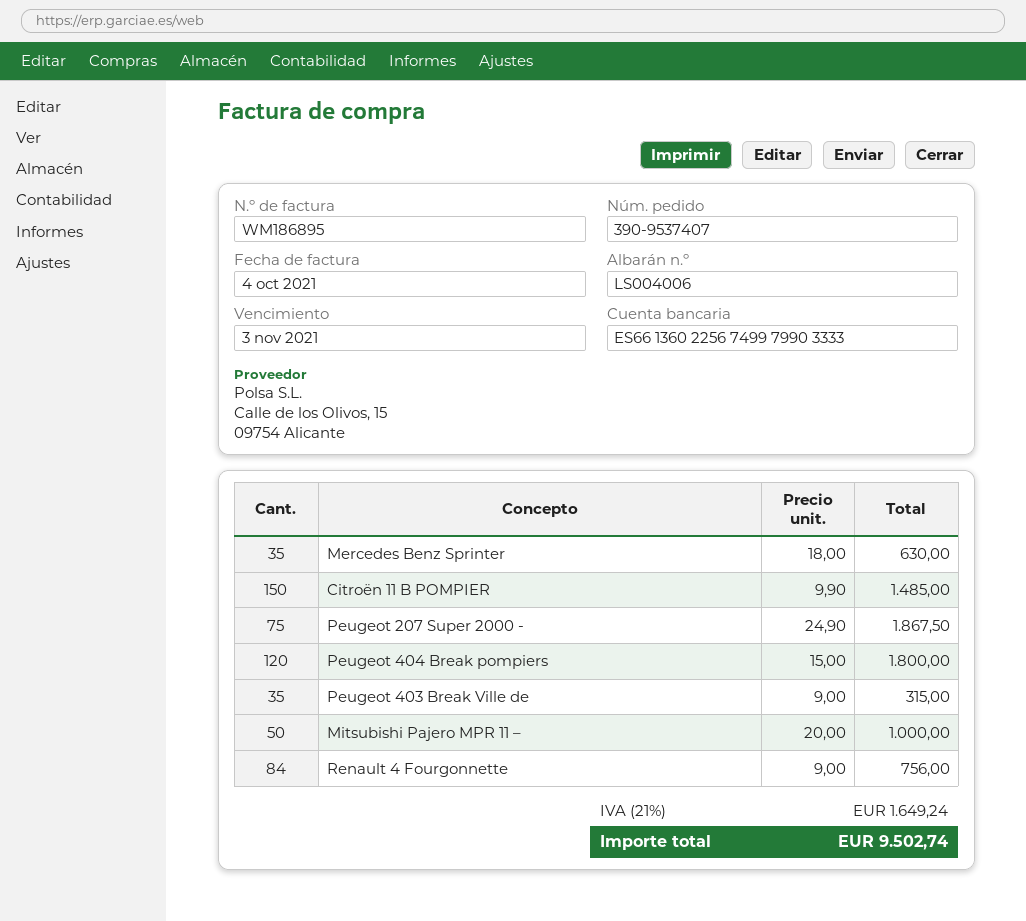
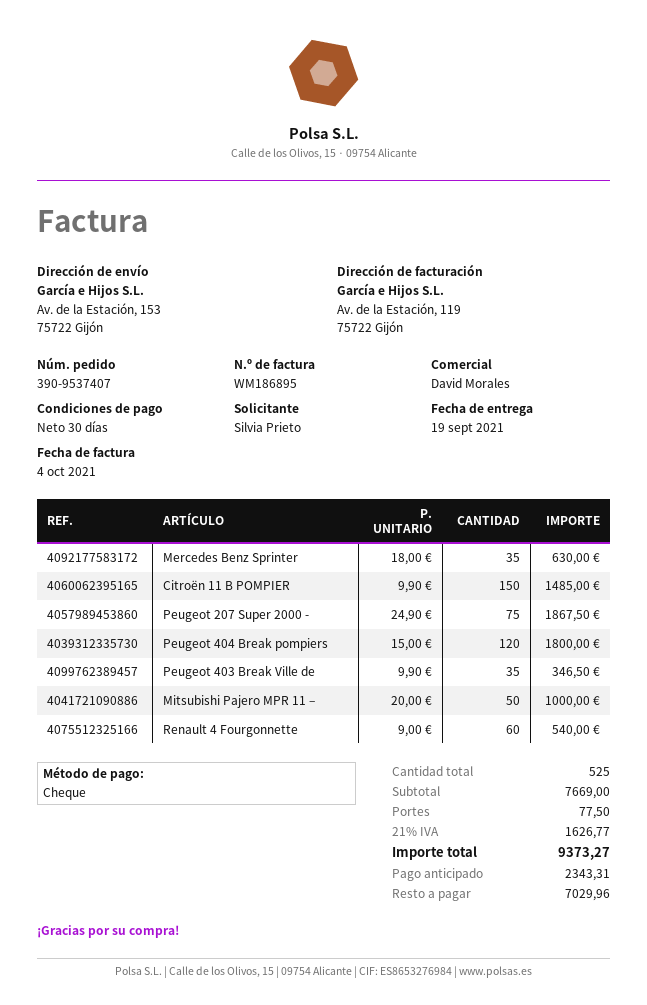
Peugeot 403 Break Ville de: 35 x 9.00 = 315.00 -> 35 x 9.90 = 346.50
Renault 4 Fourgonnette: 84 x 9.00 = 756.00 -> 60 x 9.00 = 540.00
shipping: none -> 77.50
tax: 21% = 1649.24 -> 21% = 1626.77
total: 9502.74 -> 9373.27

